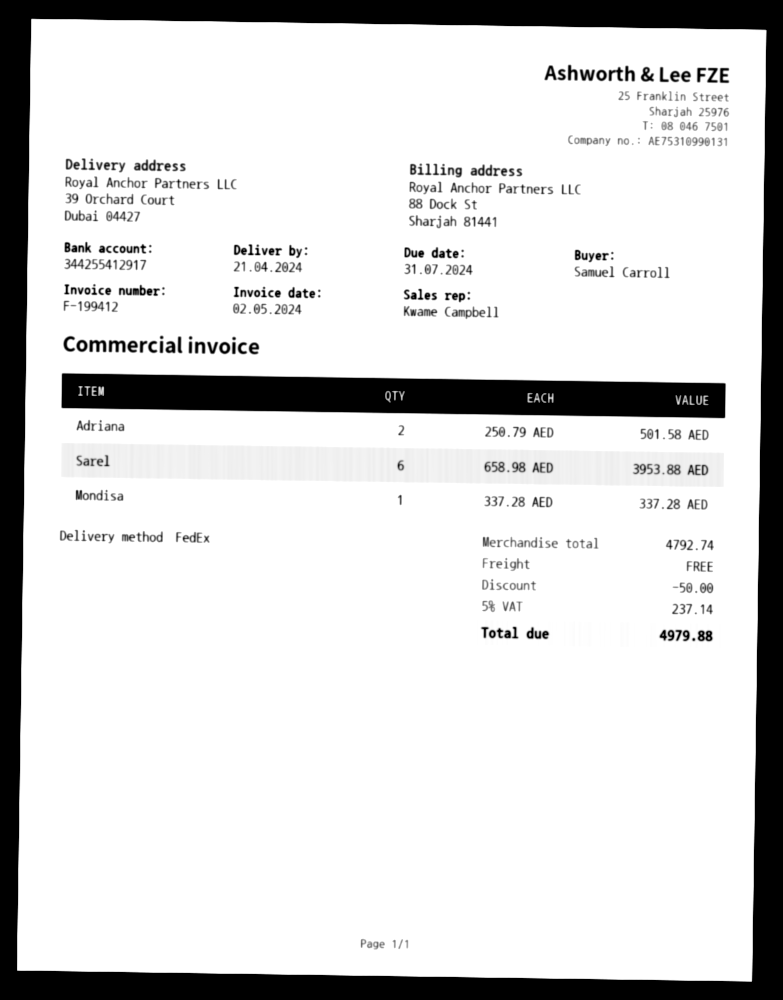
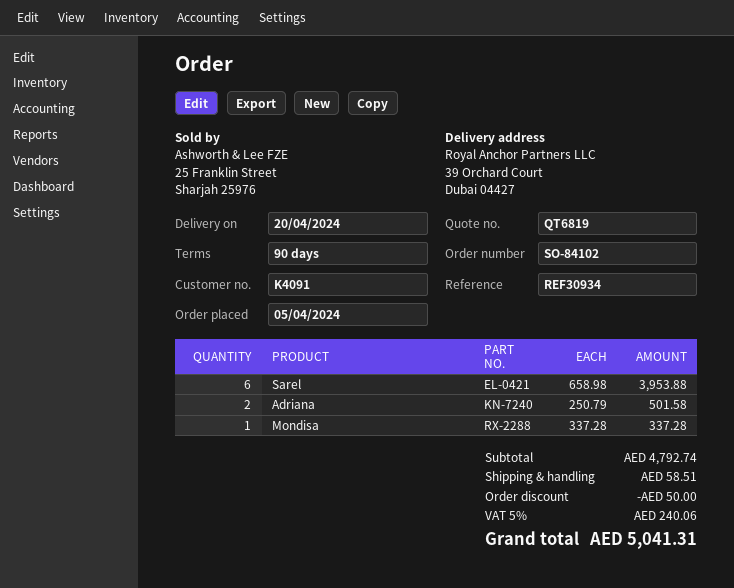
delivery date: 2024-04-21 -> 2024-04-20
shipping: 0.00 -> 58.51
tax: 5% = 237.14 -> 5% = 240.06
total: 4979.88 -> 5041.31

